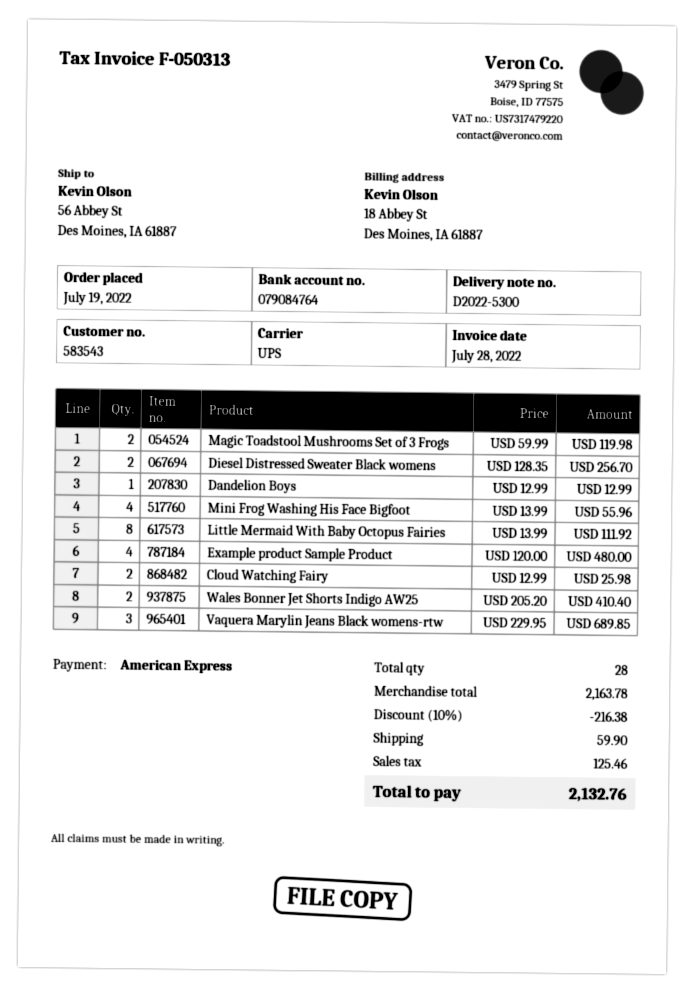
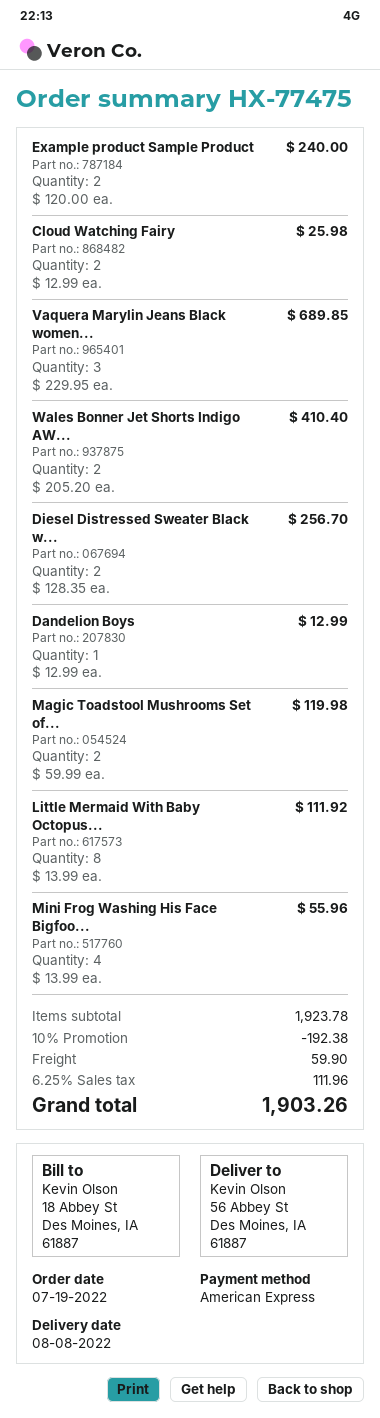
Example product Sample Product: 4 x 120.00 = 480.00 -> 2 x 120.00 = 240.00
subtotal: 2163.78 -> 1923.78
discount: 10% = 216.38 -> 10% = 192.38
tax: 125.46 -> 111.96
total: 2132.76 -> 1903.26

